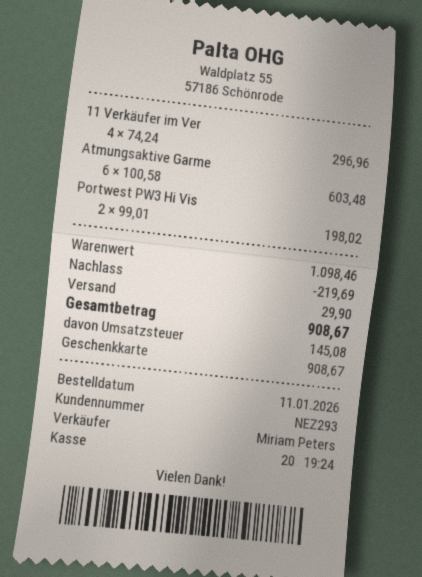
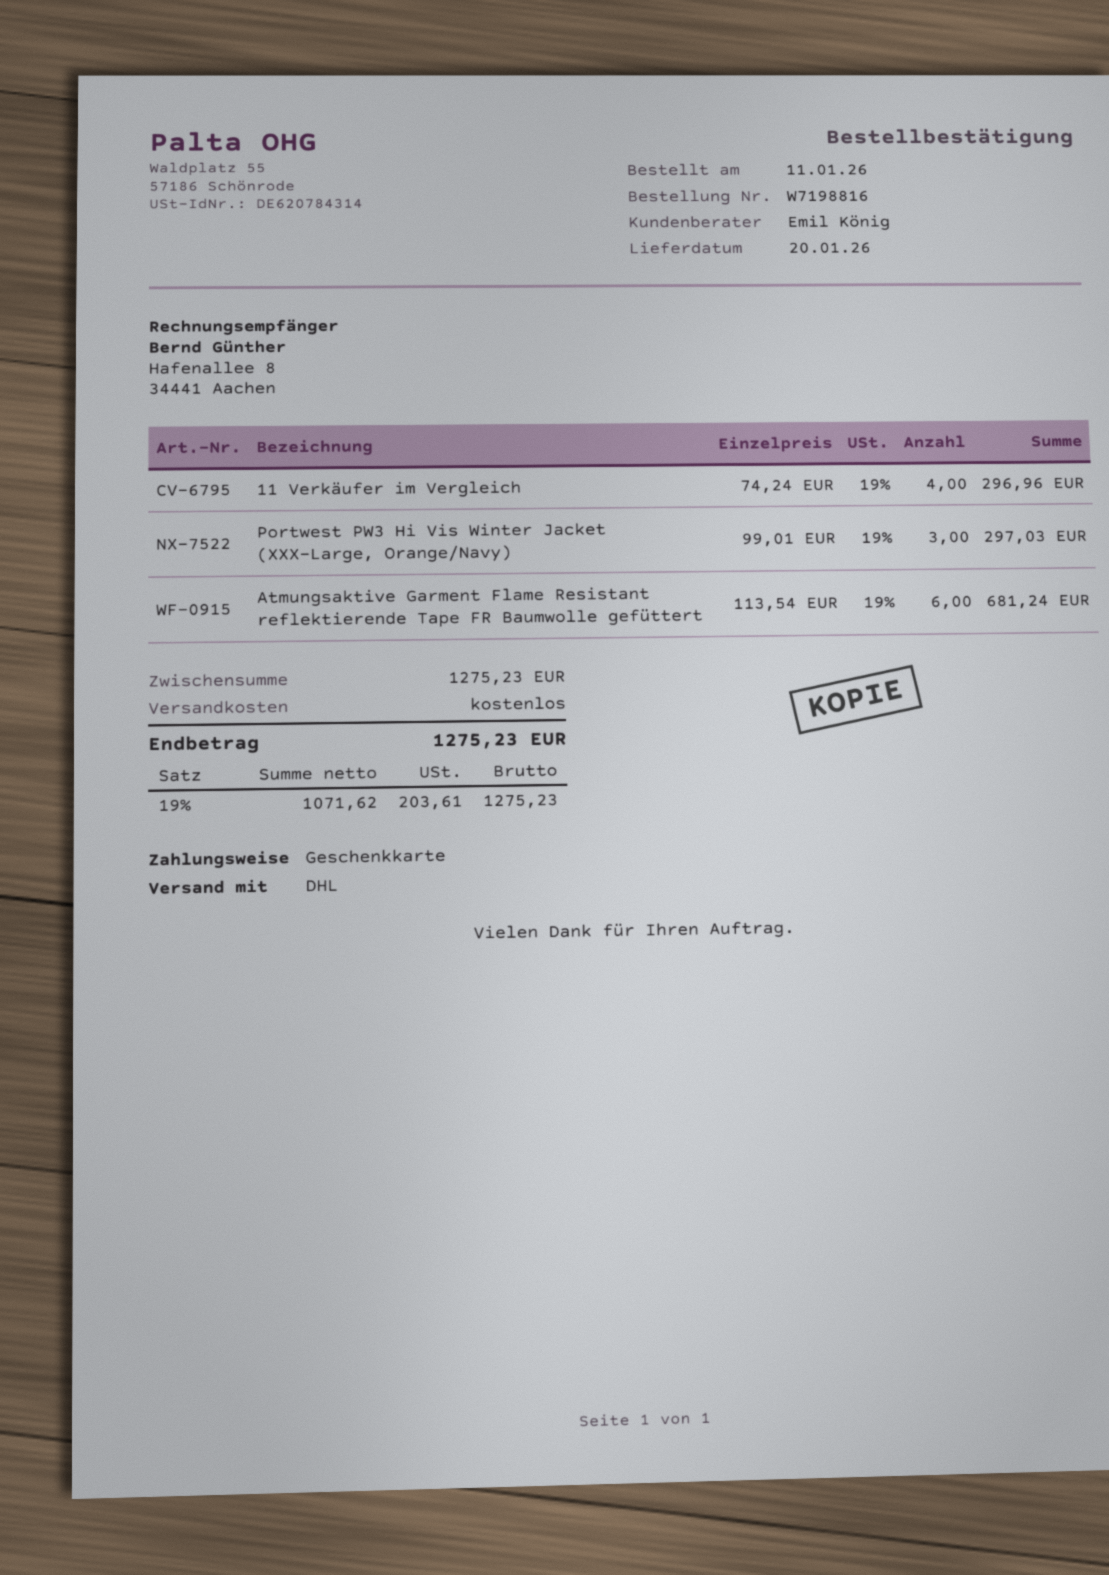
sales rep: Miriam Peters -> Emil König
Atmungsaktive Garme: 6 x 100.58 = 603.48 -> 6 x 113.54 = 681.24
Portwest PW3 Hi Vis: 2 x 99.01 = 198.02 -> 3 x 99.01 = 297.03
subtotal: 1098.46 -> 1275.23
discount: 219.69 -> none
shipping: 29.90 -> 0.00
tax: 145.08 -> 203.61
total: 908.67 -> 1275.23

